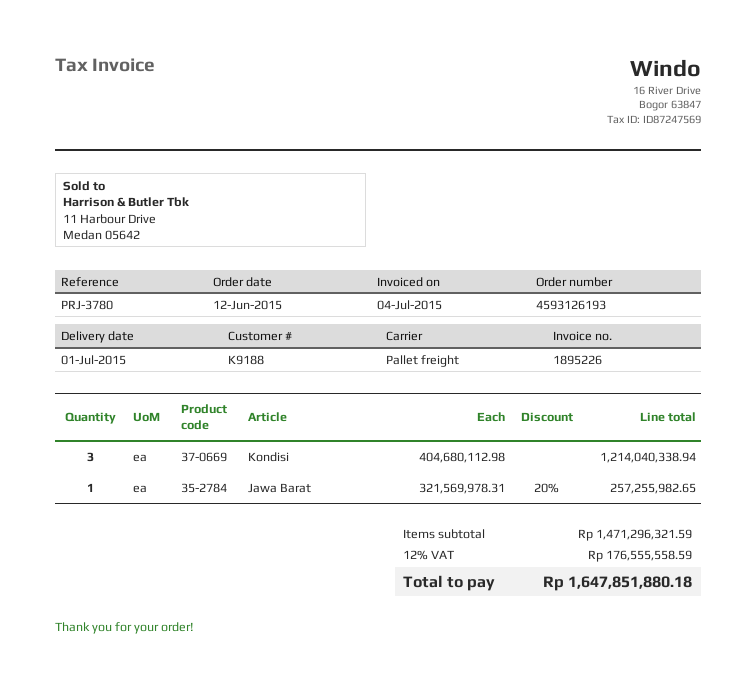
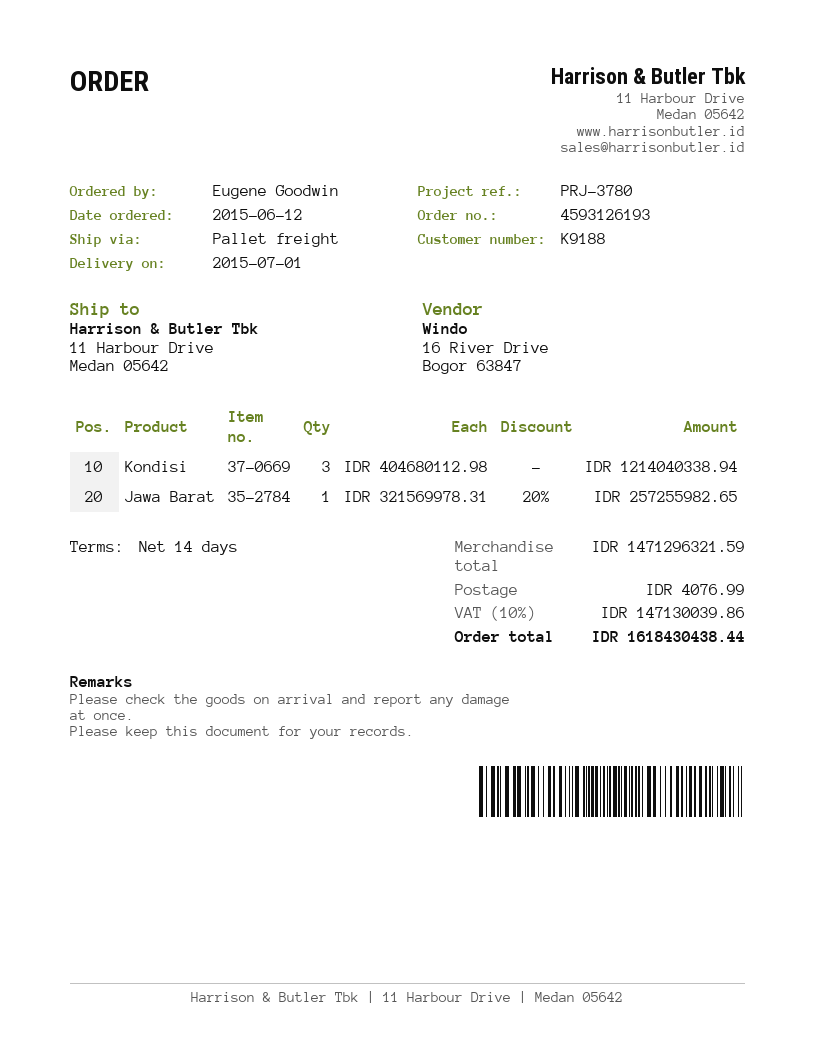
shipping: none -> 4076.99
tax: 12% = 176555558.59 -> 10% = 147130039.86
total: 1647851880.18 -> 1618430438.44

